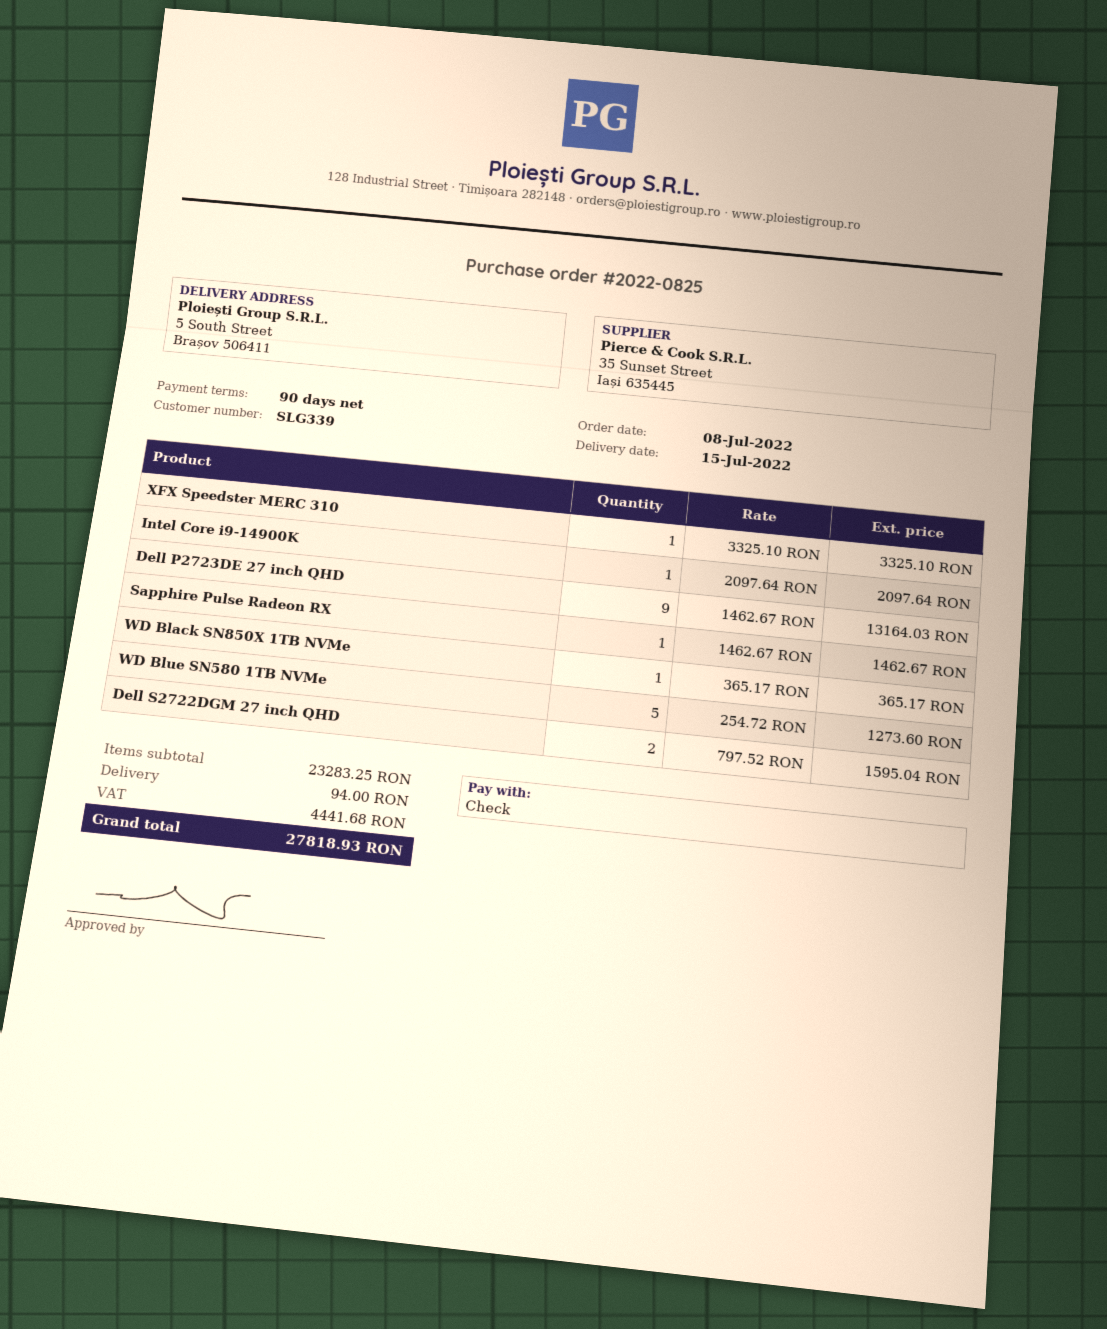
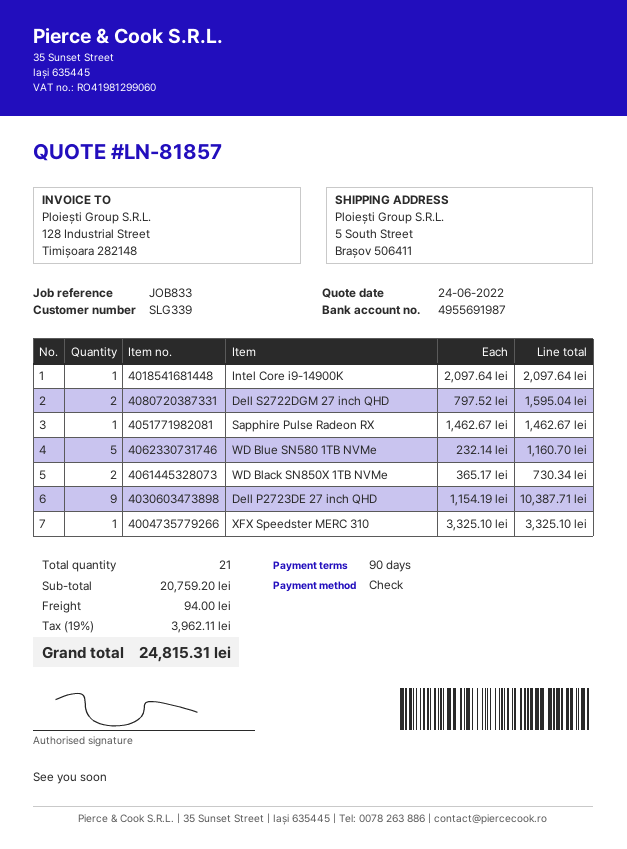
Dell P2723DE 27 inch QHD: 9 x 1462.67 = 13164.03 -> 9 x 1154.19 = 10387.71
WD Black SN850X 1TB NVMe: 1 x 365.17 = 365.17 -> 2 x 365.17 = 730.34
WD Blue SN580 1TB NVMe: 5 x 254.72 = 1273.60 -> 5 x 232.14 = 1160.70
subtotal: 23283.25 -> 20759.20
tax: 4441.68 -> 3962.11
total: 27818.93 -> 24815.31

